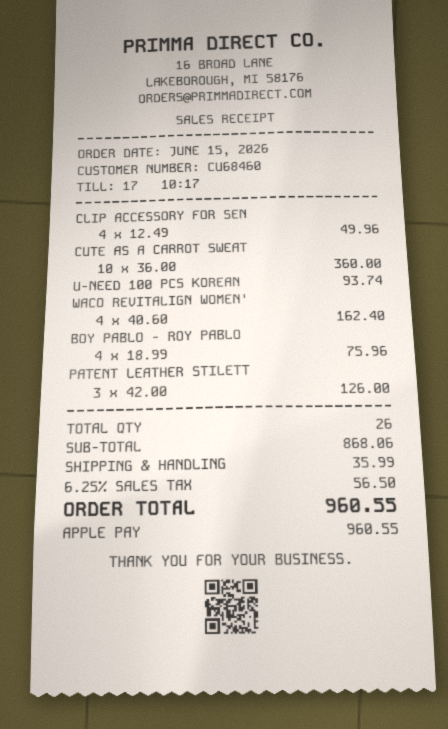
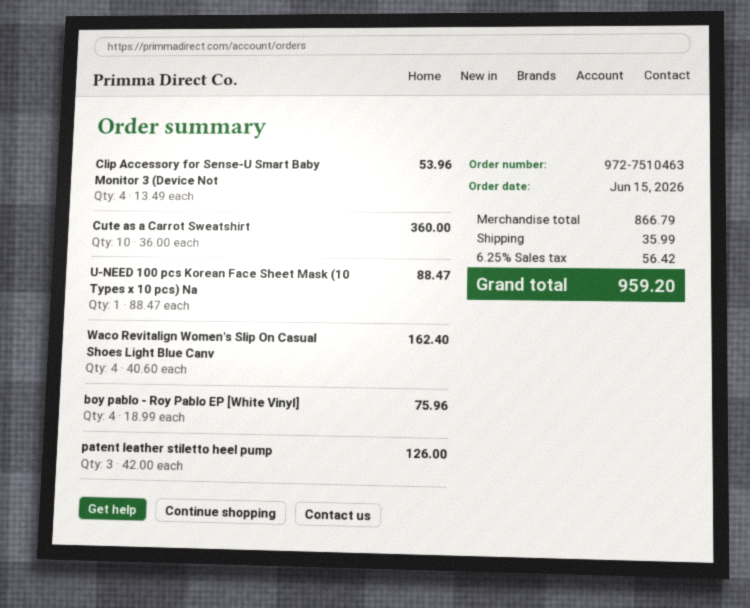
CLIP ACCESSORY FOR SEN: 4 x 12.49 = 49.96 -> 4 x 13.49 = 53.96
U-NEED 100 PCS KOREAN: 1 x 93.74 = 93.74 -> 1 x 88.47 = 88.47
subtotal: 868.06 -> 866.79
tax: 6.25% = 56.50 -> 6.25% = 56.42
total: 960.55 -> 959.20

